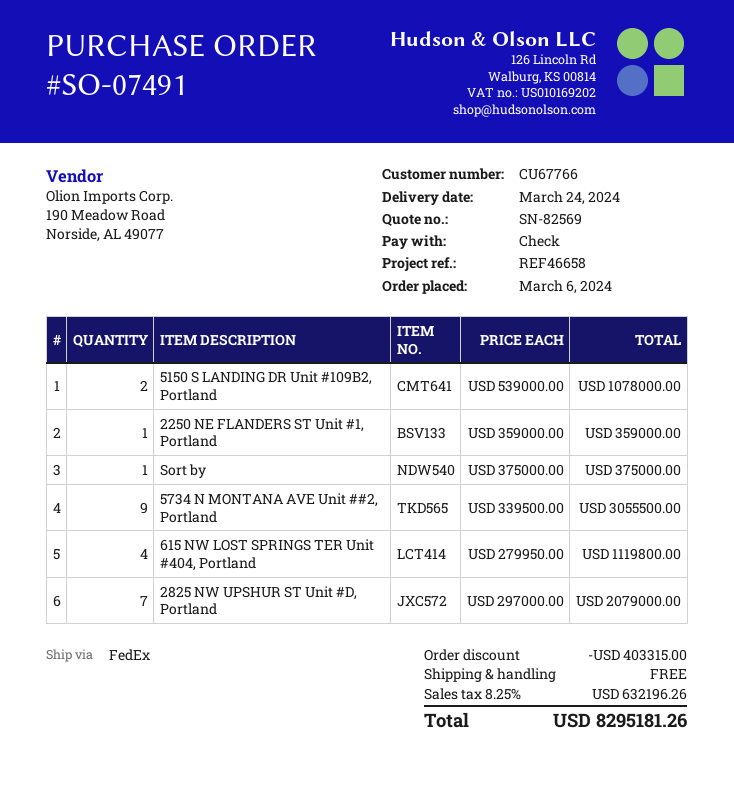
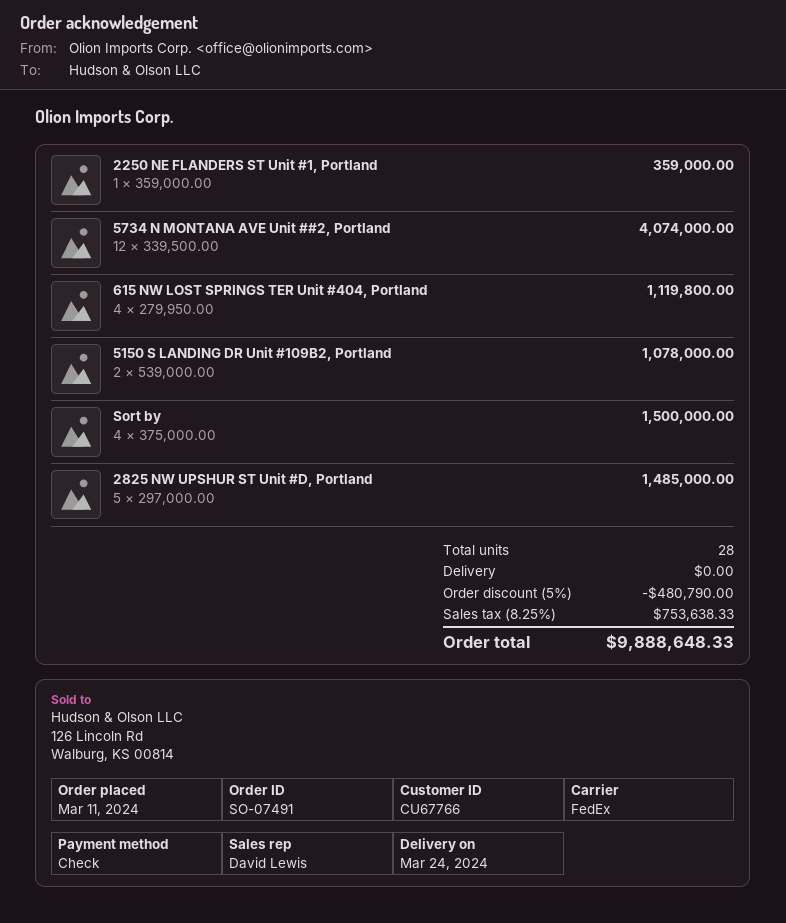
order date: 2024-03-06 -> 2024-03-11
Sort by: 1 x 375000.00 = 375000.00 -> 4 x 375000.00 = 1500000.00
5734 N MONTANA AVE Unit ##2, Portland: 9 x 339500.00 = 3055500.00 -> 12 x 339500.00 = 4074000.00
2825 NW UPSHUR ST Unit #D, Portland: 7 x 297000.00 = 2079000.00 -> 5 x 297000.00 = 1485000.00
discount: 403315.00 -> 480790.00
tax: 8.25% = 632196.26 -> 8.25% = 753638.33
total: 8295181.26 -> 9888648.33

